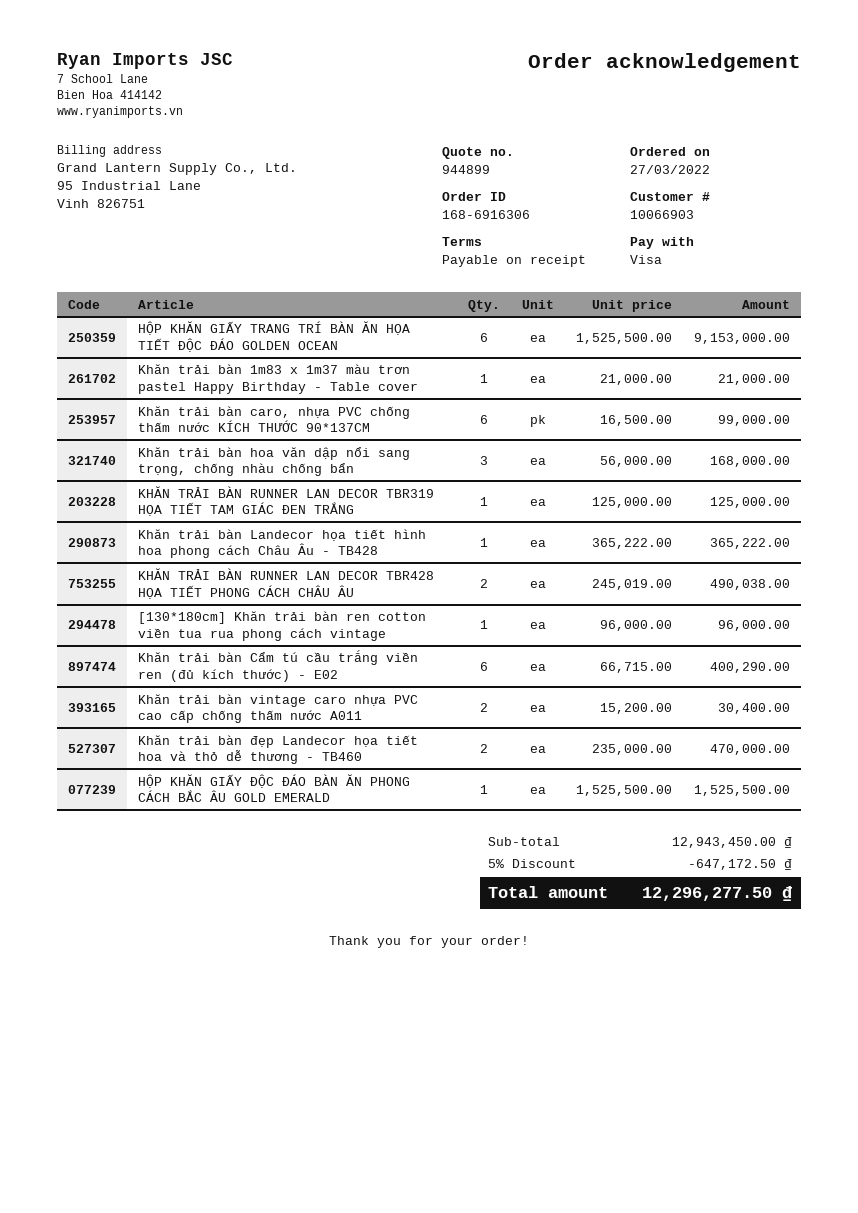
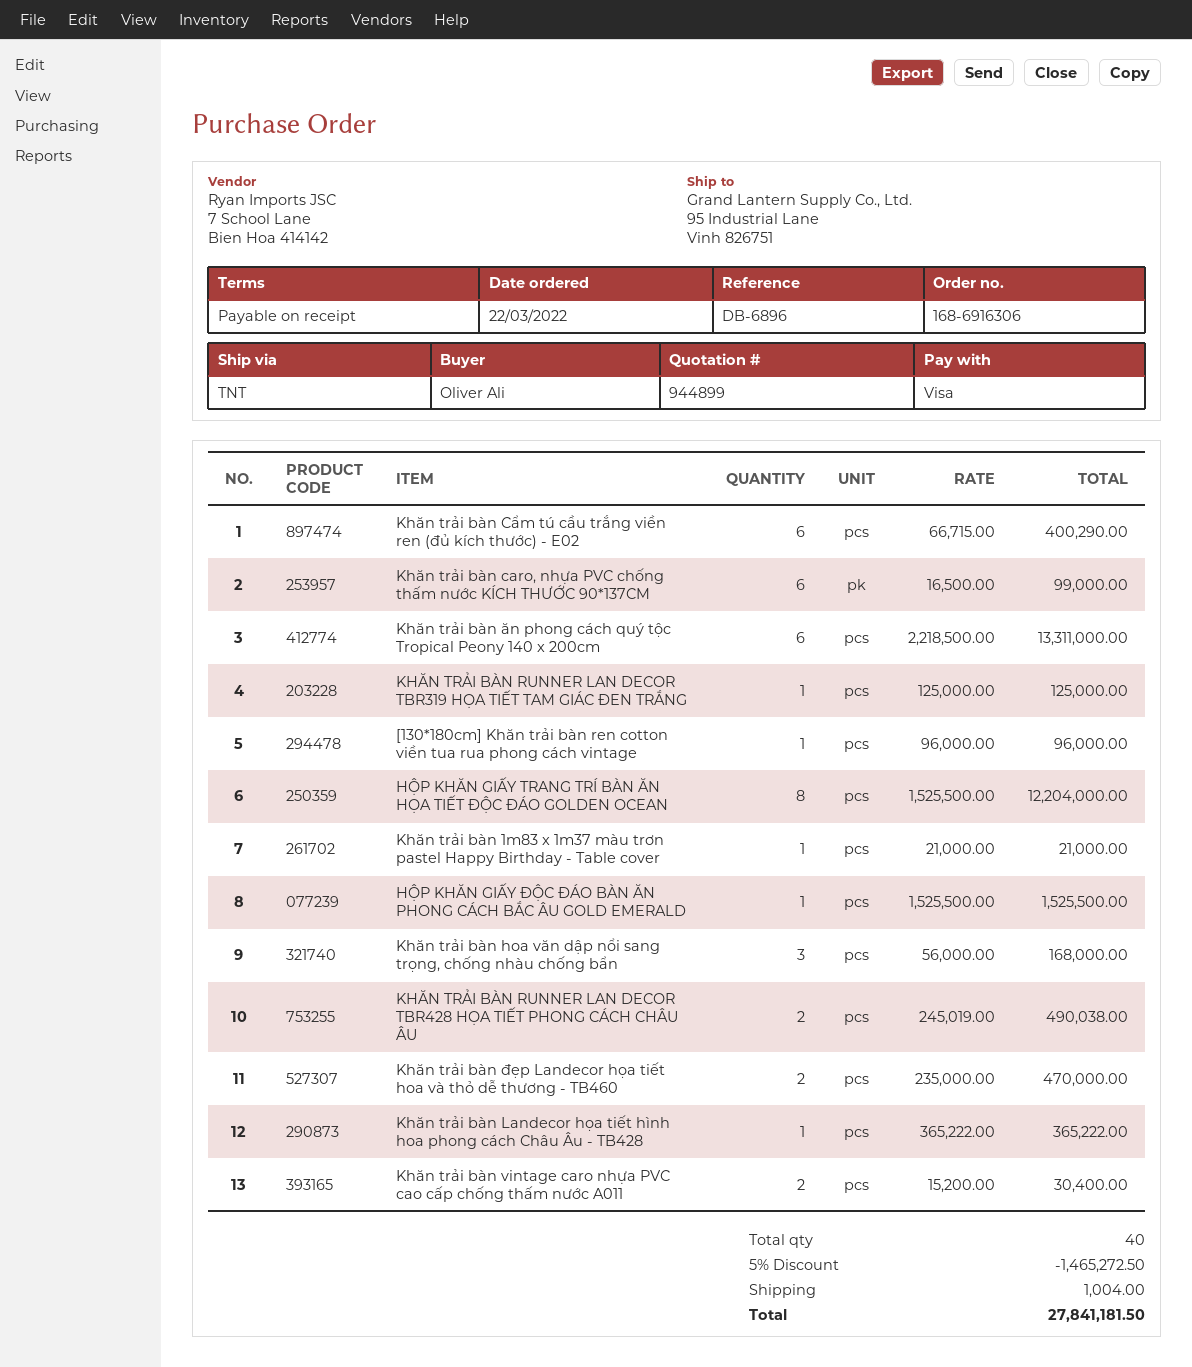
order date: 2022-03-27 -> 2022-03-22
HỘP KHĂN GIẤY TRANG TRÍ BÀN ĂN HỌA TIẾT ĐỘC ĐÁO GOLDEN OCEAN: 6 x 1525500.00 = 9153000.00 -> 8 x 1525500.00 = 12204000.00
Khăn trải bàn ăn phong cách quý tộc Tropical Peony 140 x 200cm: none -> 6 x 2218500.00 = 13311000.00
discount: 5% = 647172.50 -> 5% = 1465272.50
shipping: none -> 1004.00
total: 12296277.50 -> 27841181.50

